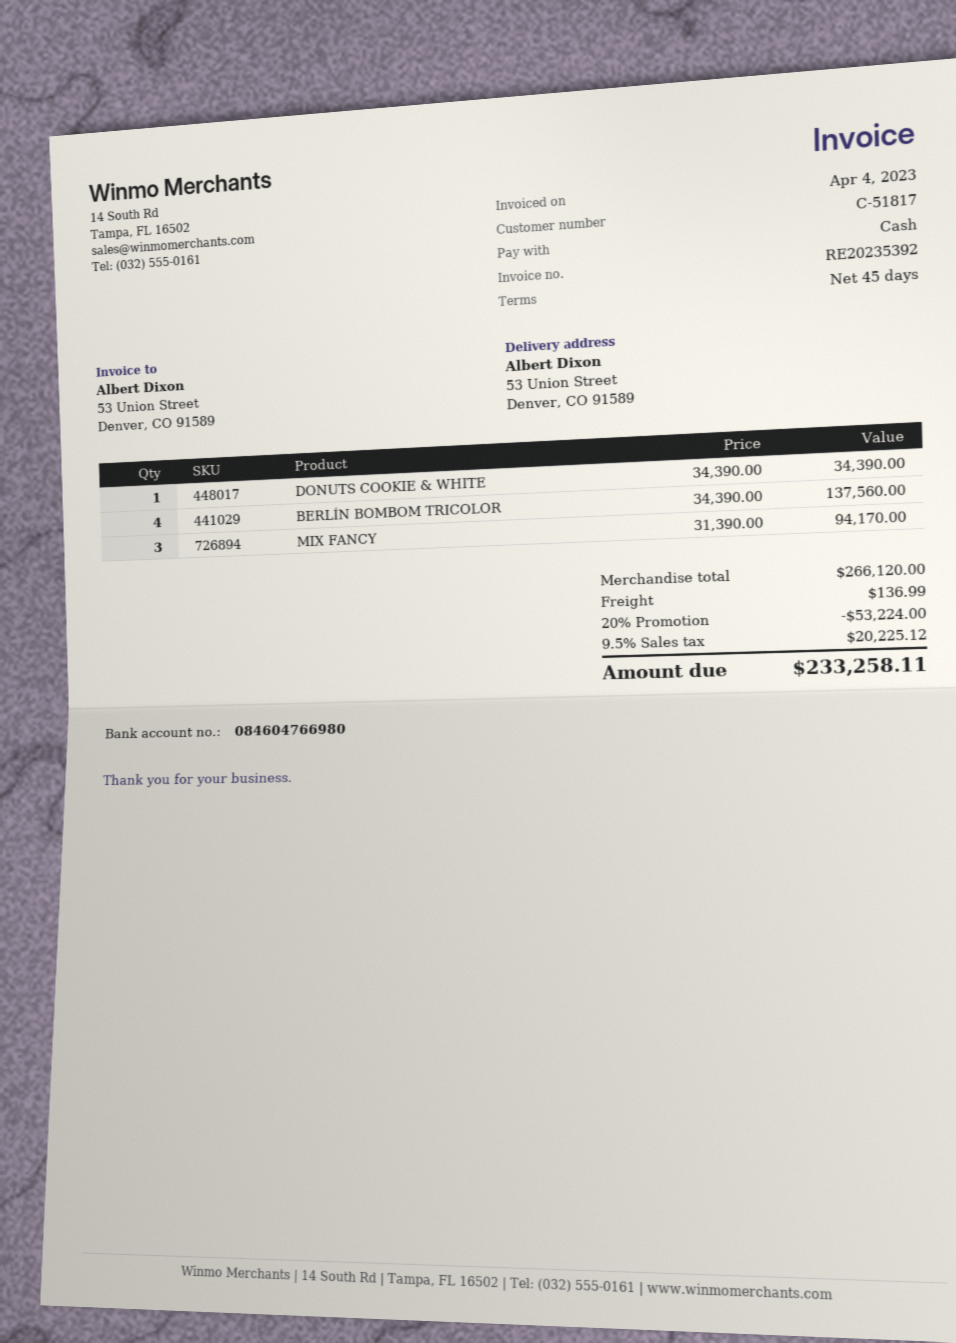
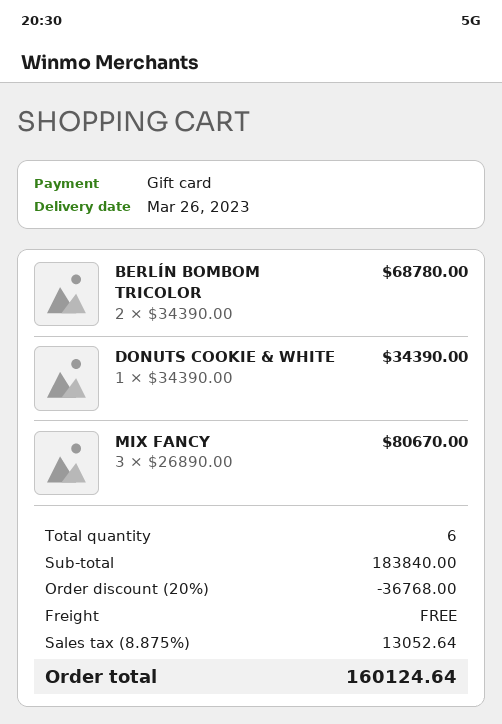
payment method: cash -> gift card
BERLÍN BOMBOM TRICOLOR: 4 x 34390.00 = 137560.00 -> 2 x 34390.00 = 68780.00
MIX FANCY: 3 x 31390.00 = 94170.00 -> 3 x 26890.00 = 80670.00
subtotal: 266120.00 -> 183840.00
discount: 20% = 53224.00 -> 20% = 36768.00
shipping: 136.99 -> 0.00
tax: 9.5% = 20225.12 -> 8.875% = 13052.64
total: 233258.11 -> 160124.64

